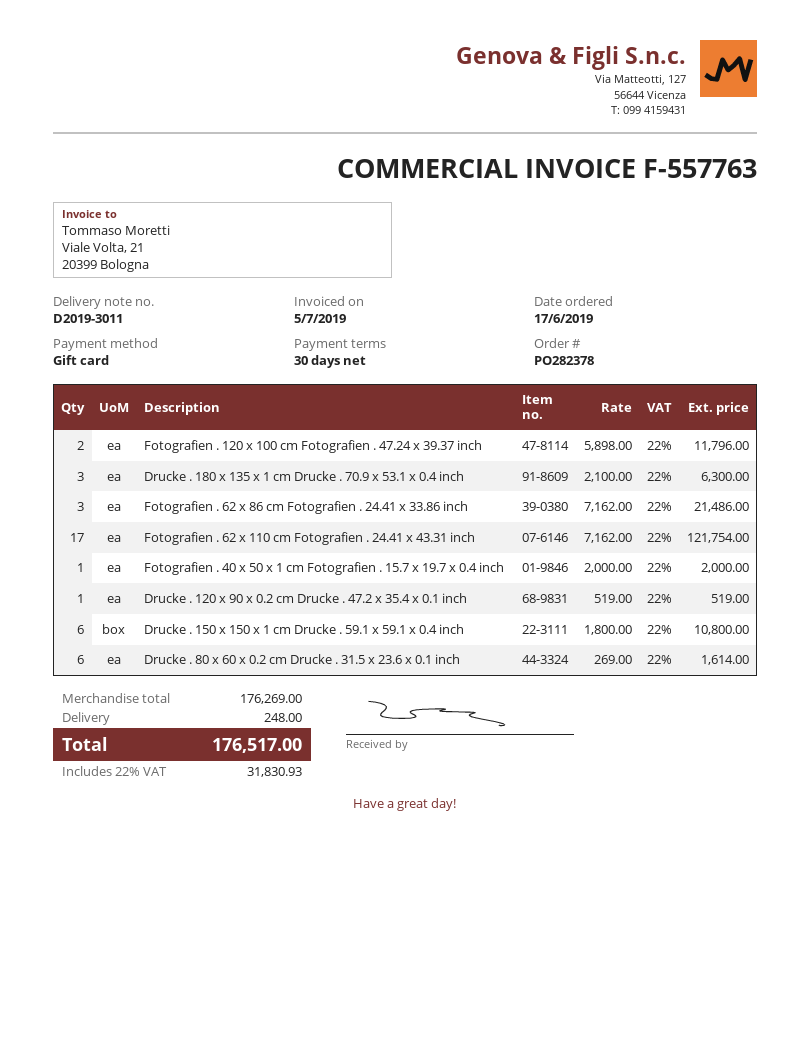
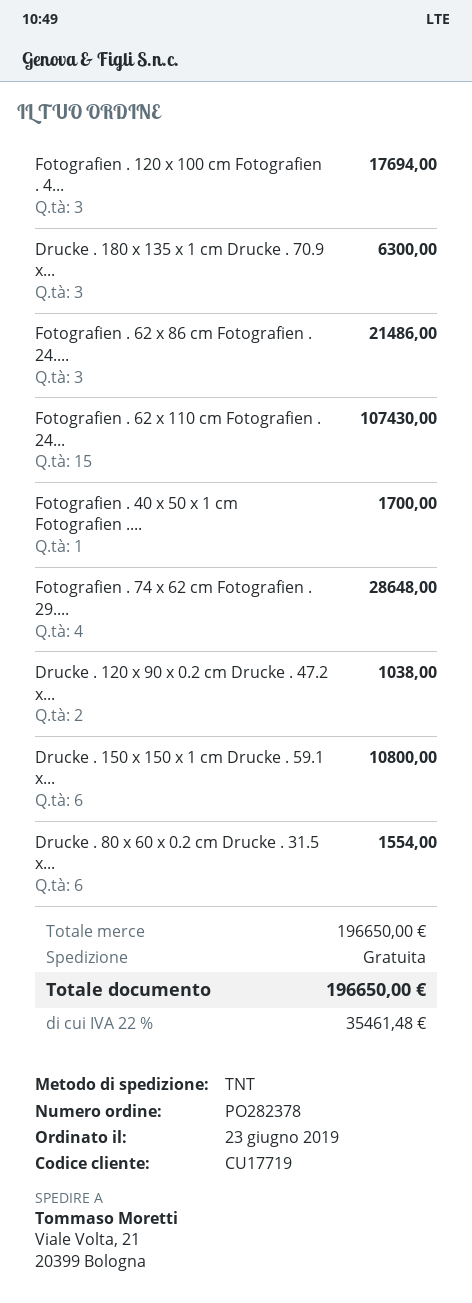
order date: 2019-06-17 -> 2019-06-23
Fotografien . 120 x 100 cm Fotografien . 47.24 x 39.37 inch: 2 for 11796.00 -> 3 for 17694.00
Fotografien . 62 x 110 cm Fotografien . 24.41 x 43.31 inch: 17 for 121754.00 -> 15 for 107430.00
Fotografien . 40 x 50 x 1 cm Fotografien . 15.7 x 19.7 x 0.4 inch: 1 for 2000.00 -> 1 for 1700.00
Drucke . 120 x 90 x 0.2 cm Drucke . 47.2 x 35.4 x 0.1 inch: 1 for 519.00 -> 2 for 1038.00
Drucke . 80 x 60 x 0.2 cm Drucke . 31.5 x 23.6 x 0.1 inch: 6 for 1614.00 -> 6 for 1554.00
Fotografien . 74 x 62 cm Fotografien . 29....: none -> 4 for 28648.00
subtotal: 176269.00 -> 196650.00
shipping: 248.00 -> 0.00
tax: 22% = 31830.93 -> 22% = 35461.48
total: 176517.00 -> 196650.00

